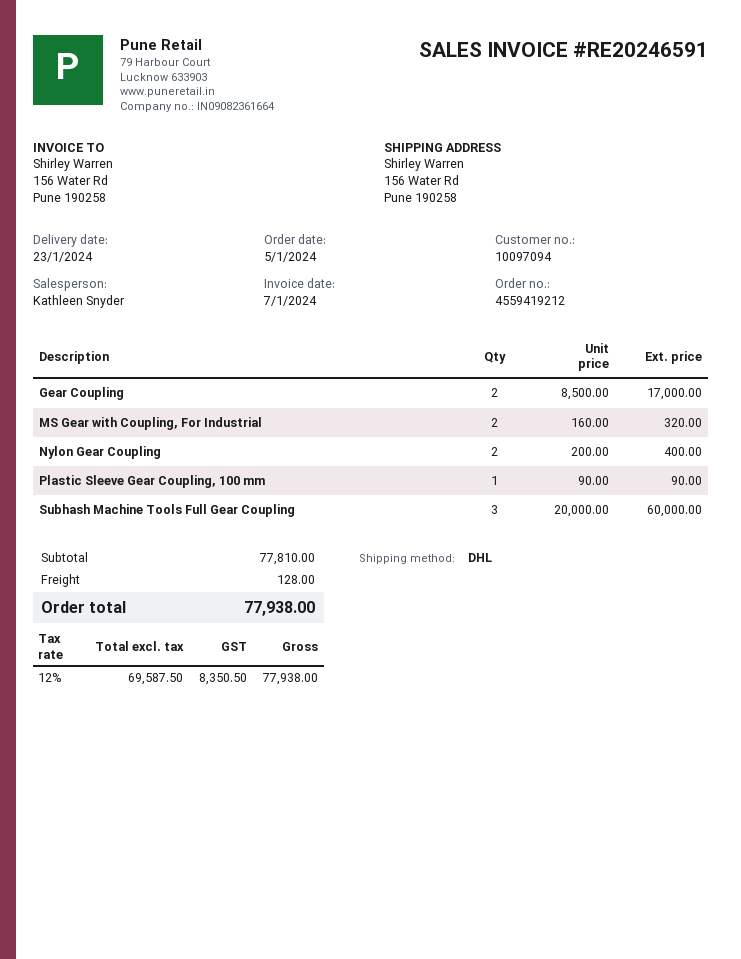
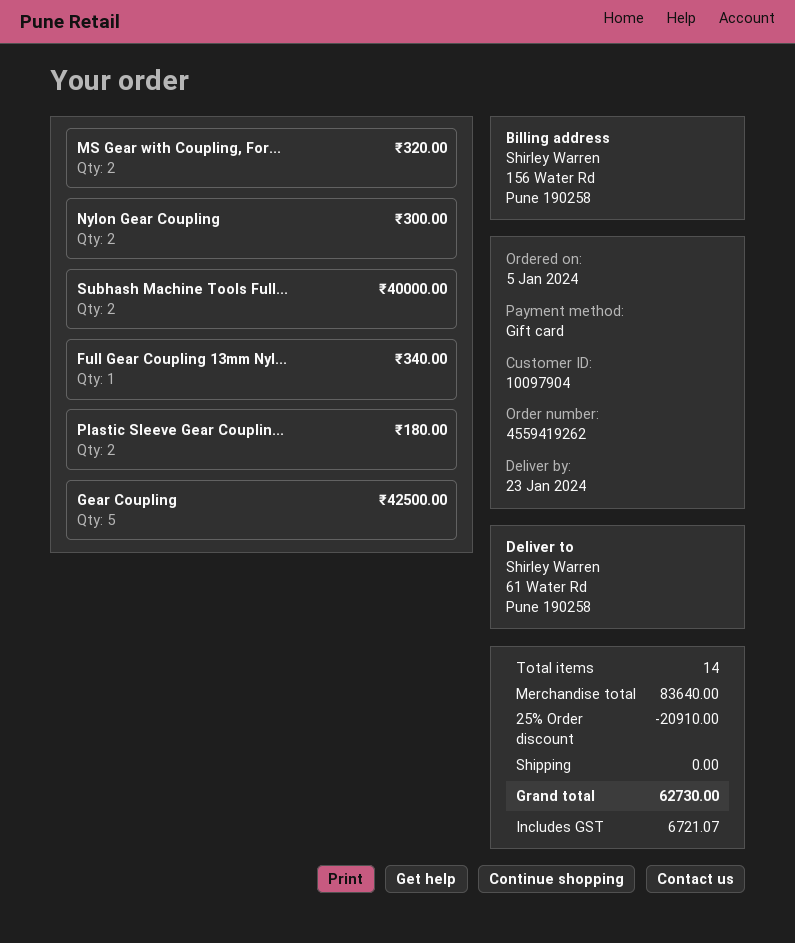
order number: 4559419212 -> 4559419262
customer number: 10097094 -> 10097904
ship to: 156 Water Rd, Pune 190258 -> 61 Water Rd, Pune 190258
Gear Coupling: 2 for 17000.00 -> 5 for 42500.00
Nylon Gear Coupling: 2 for 400.00 -> 2 for 300.00
Plastic Sleeve Gear Coupling, 100 mm: 1 for 90.00 -> 2 for 180.00
Subhash Machine Tools Full Gear Coupling: 3 for 60000.00 -> 2 for 40000.00
Full Gear Coupling 13mm Nyl...: none -> 1 for 340.00
subtotal: 77810.00 -> 83640.00
discount: none -> 25% = 20910.00
shipping: 128.00 -> 0.00
tax: 8350.50 -> 6721.07
total: 77938.00 -> 62730.00

